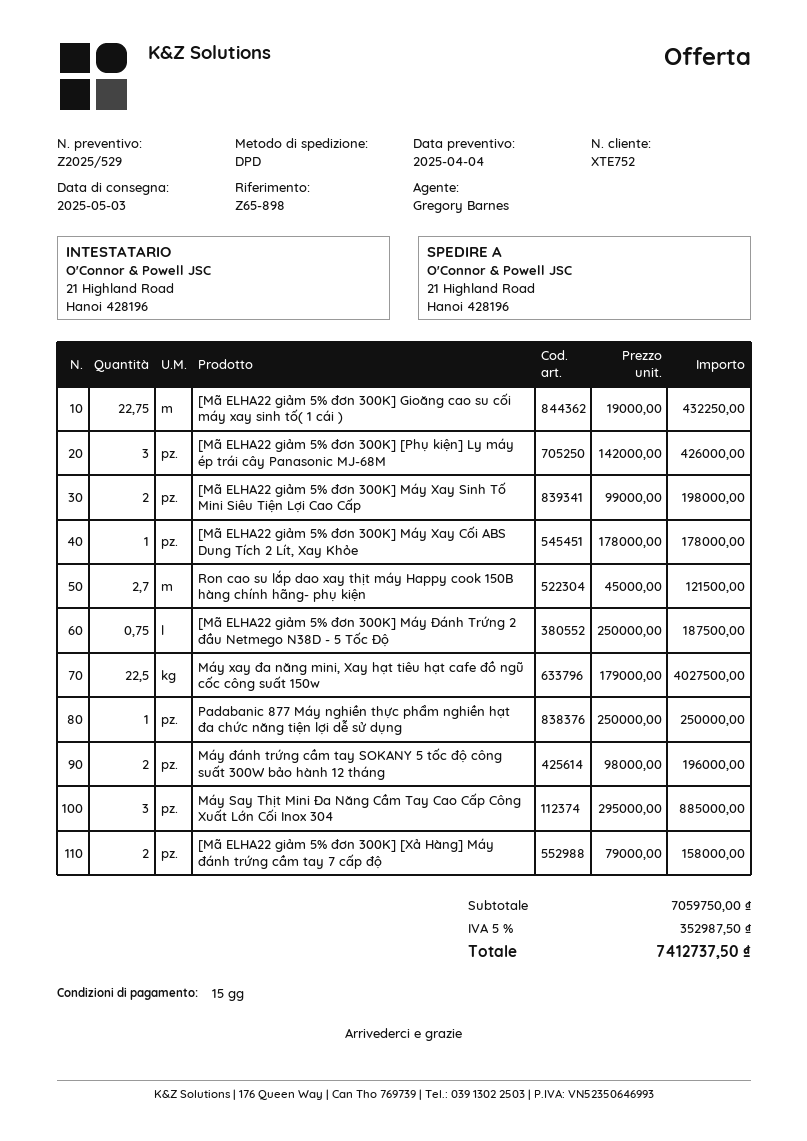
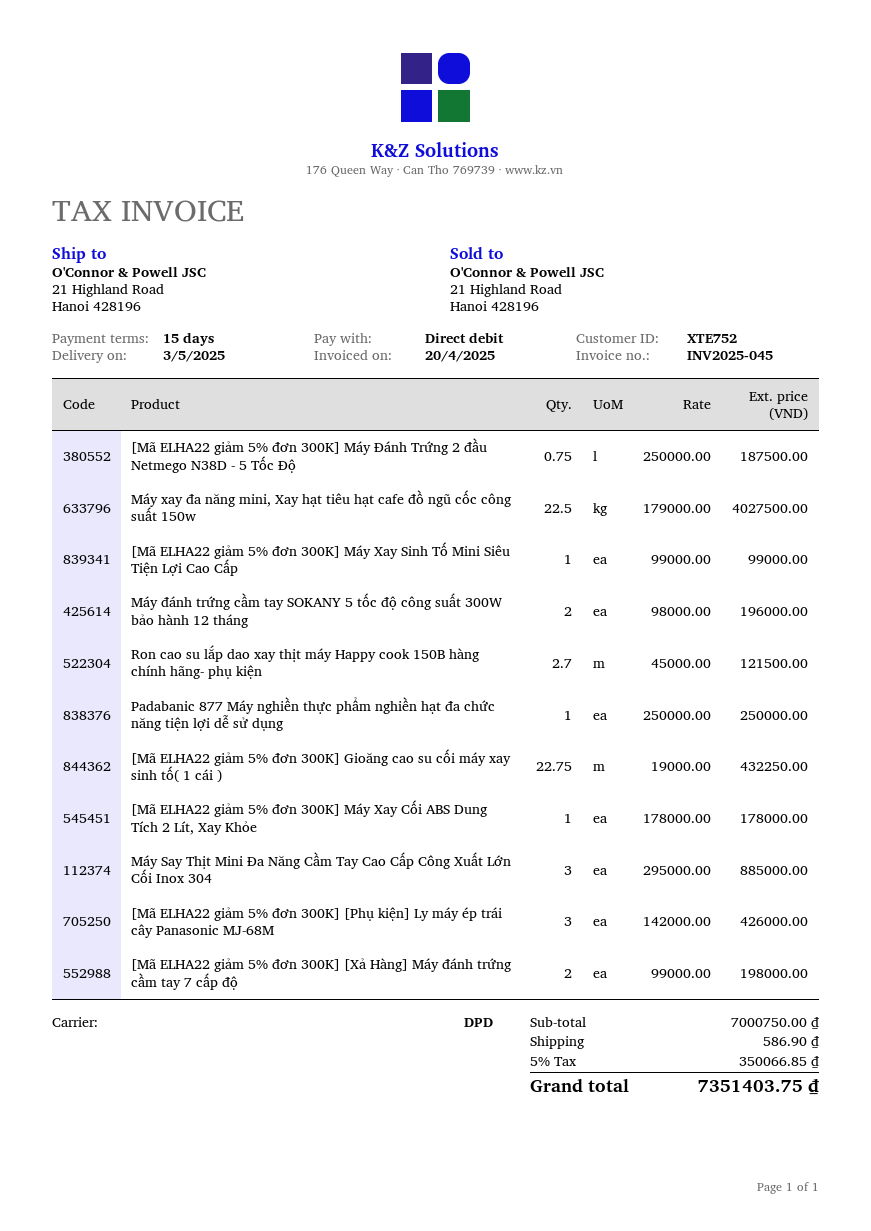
[Mã ELHA22 giảm 5% đơn 300K] Máy Xay Sinh Tố Mini Siêu Tiện Lợi Cao Cấp: 2 x 99000.00 = 198000.00 -> 1 x 99000.00 = 99000.00
[Mã ELHA22 giảm 5% đơn 300K] [Xả Hàng] Máy đánh trứng cầm tay 7 cấp độ: 2 x 79000.00 = 158000.00 -> 2 x 99000.00 = 198000.00
subtotal: 7059750.00 -> 7000750.00
shipping: none -> 586.90
tax: 5% = 352987.50 -> 5% = 350066.85
total: 7412737.50 -> 7351403.75

